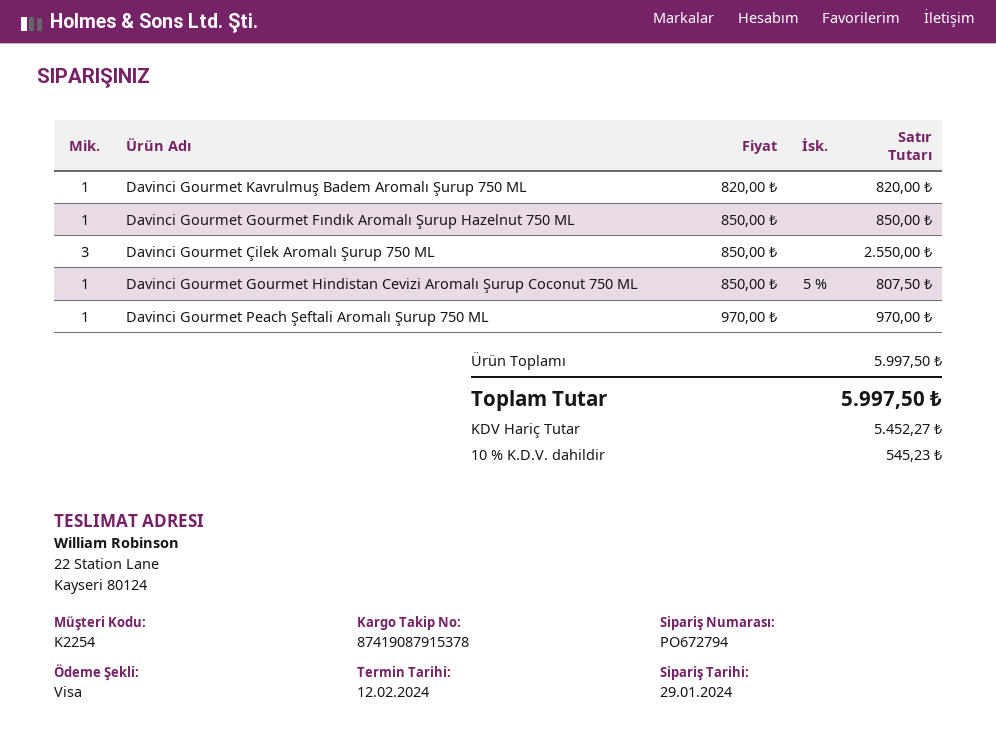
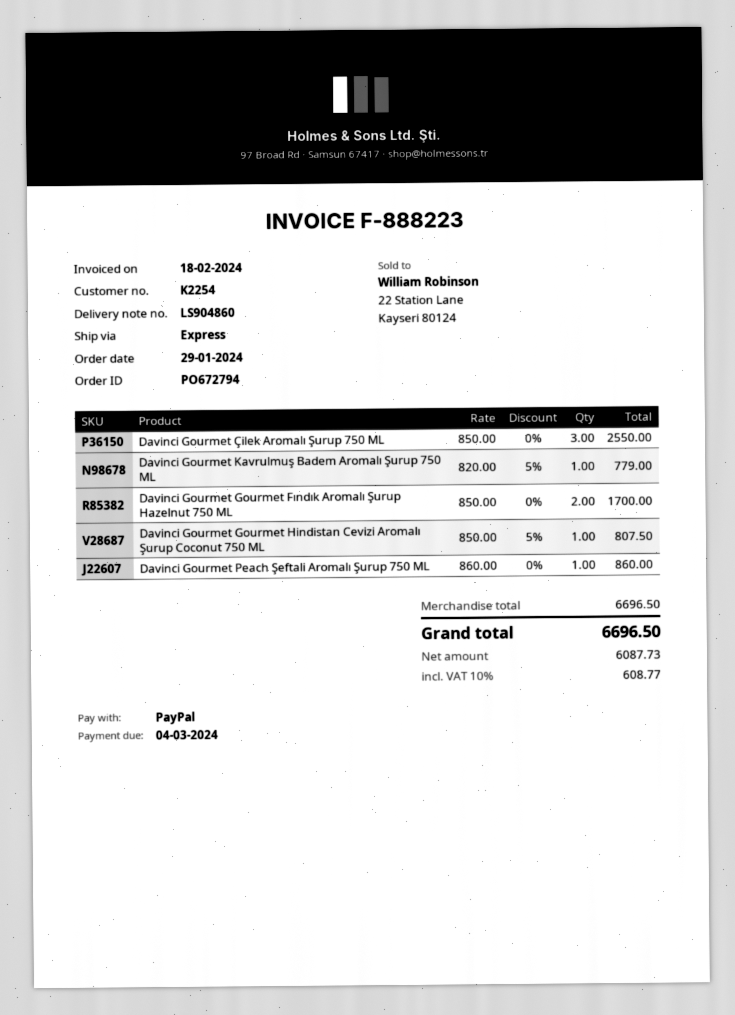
payment method: Visa -> PayPal
Davinci Gourmet Kavrulmuş Badem Aromalı Şurup 750 ML: 1 x 820.00 = 820.00 -> 1 x 820.00 - 5% = 779.00
Davinci Gourmet Gourmet Fındık Aromalı Şurup Hazelnut 750 ML: 1 x 850.00 = 850.00 -> 2 x 850.00 = 1700.00
Davinci Gourmet Peach Şeftali Aromalı Şurup 750 ML: 1 x 970.00 = 970.00 -> 1 x 860.00 = 860.00
subtotal: 5997.50 -> 6696.50
net: 5452.27 -> 6087.73
tax: 10% = 545.23 -> 10% = 608.77
total: 5997.50 -> 6696.50

